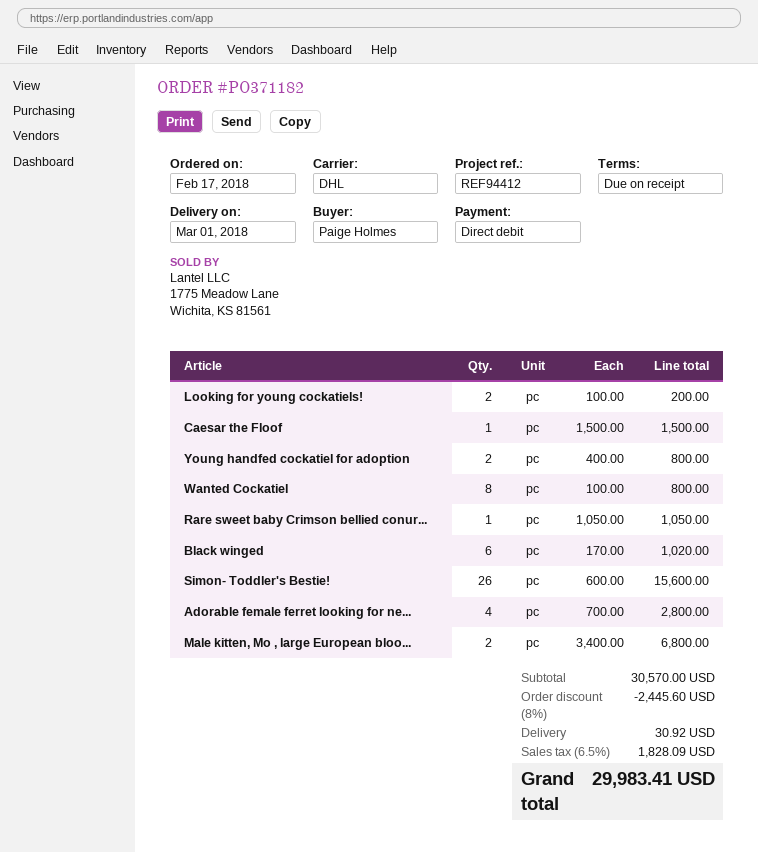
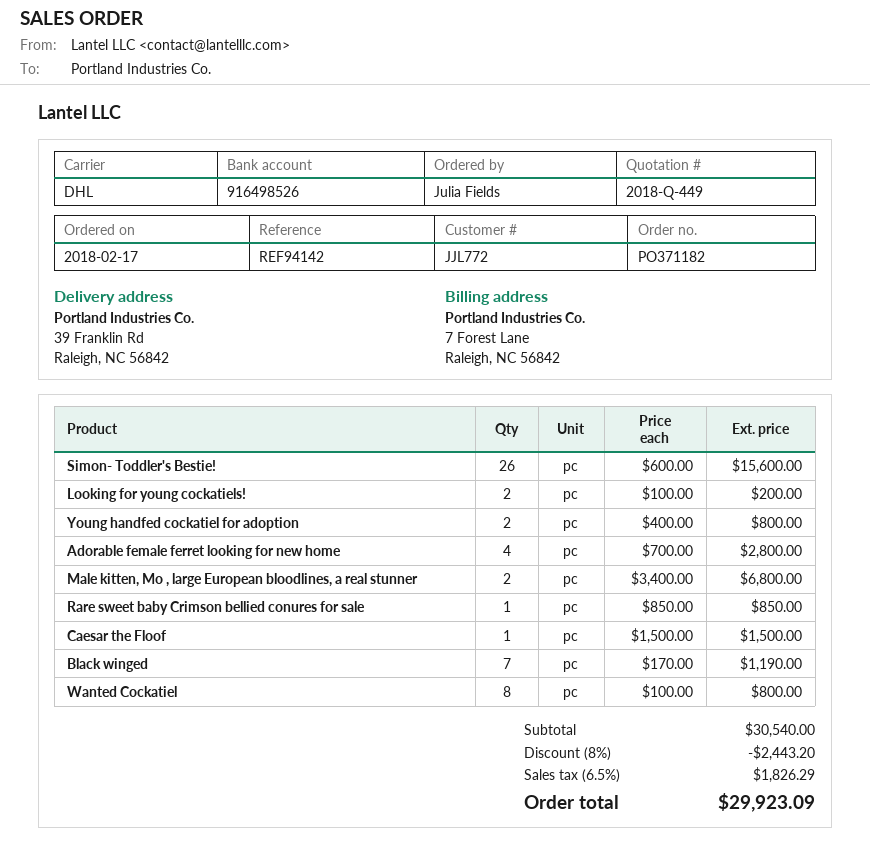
reference: REF94412 -> REF94142
ordered by: Paige Holmes -> Julia Fields
Rare sweet baby Crimson bellied conur...: 1 x 1050.00 = 1050.00 -> 1 x 850.00 = 850.00
Black winged: 6 x 170.00 = 1020.00 -> 7 x 170.00 = 1190.00
subtotal: 30570.00 -> 30540.00
discount: 8% = 2445.60 -> 8% = 2443.20
shipping: 30.92 -> none
tax: 6.5% = 1828.09 -> 6.5% = 1826.29
total: 29983.41 -> 29923.09

